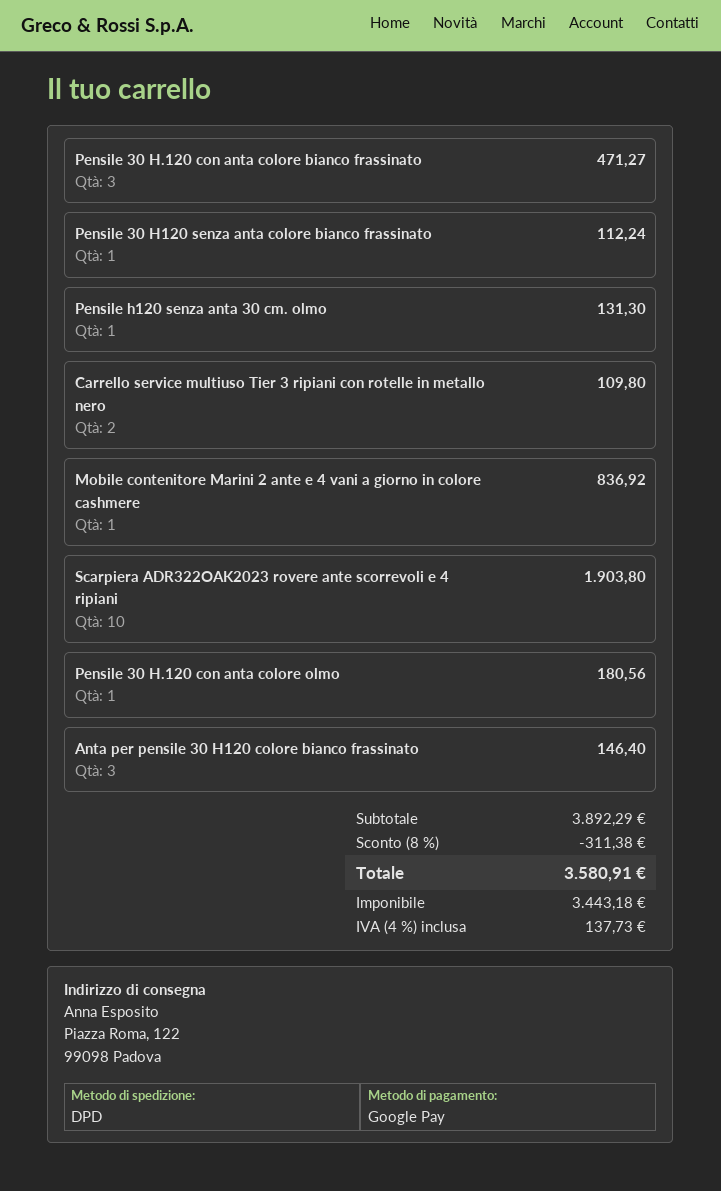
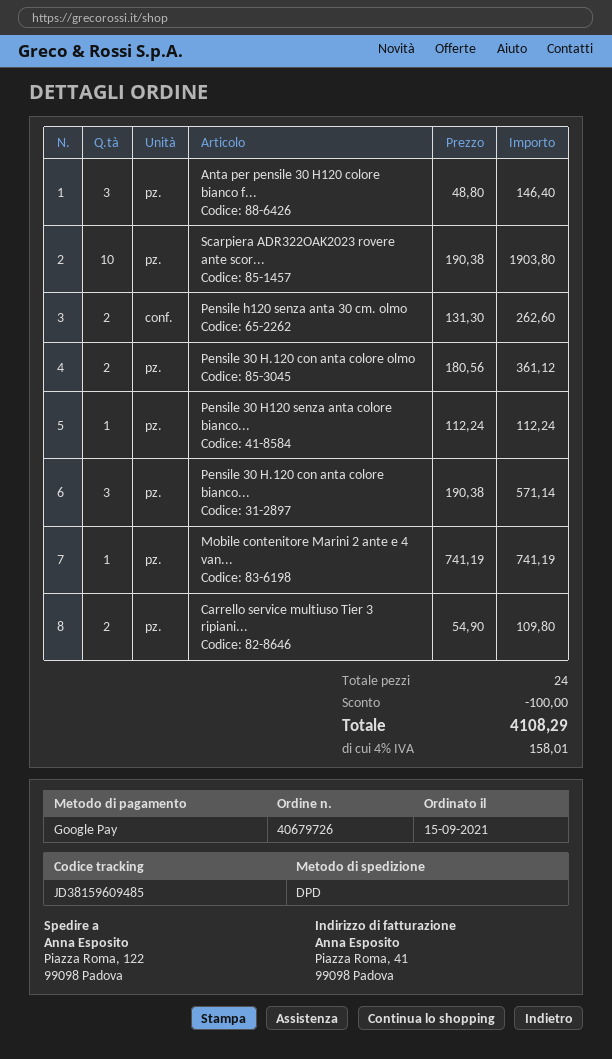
Pensile 30 H.120 con anta colore bianco frassinato: 3 for 471.27 -> 3 for 571.14
Pensile h120 senza anta 30 cm. olmo: 1 for 131.30 -> 2 for 262.60
Mobile contenitore Marini 2 ante e 4 vani a giorno in colore cashmere: 1 for 836.92 -> 1 for 741.19
Pensile 30 H.120 con anta colore olmo: 1 for 180.56 -> 2 for 361.12
discount: 311.38 -> 100.00
tax: 4% = 137.73 -> 4% = 158.01
total: 3580.91 -> 4108.29

